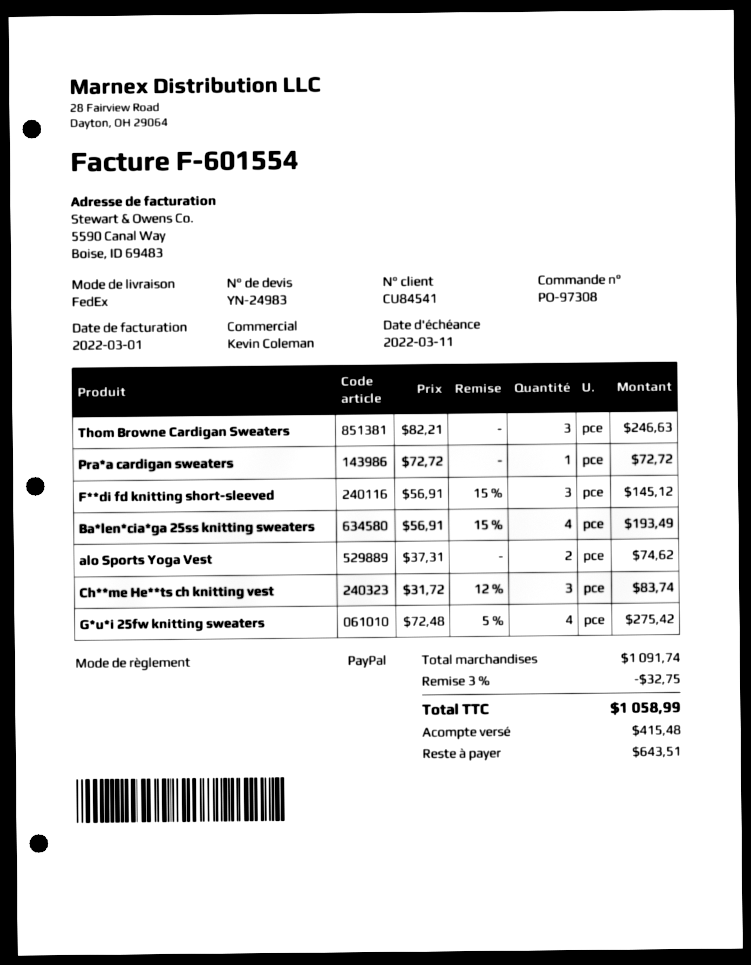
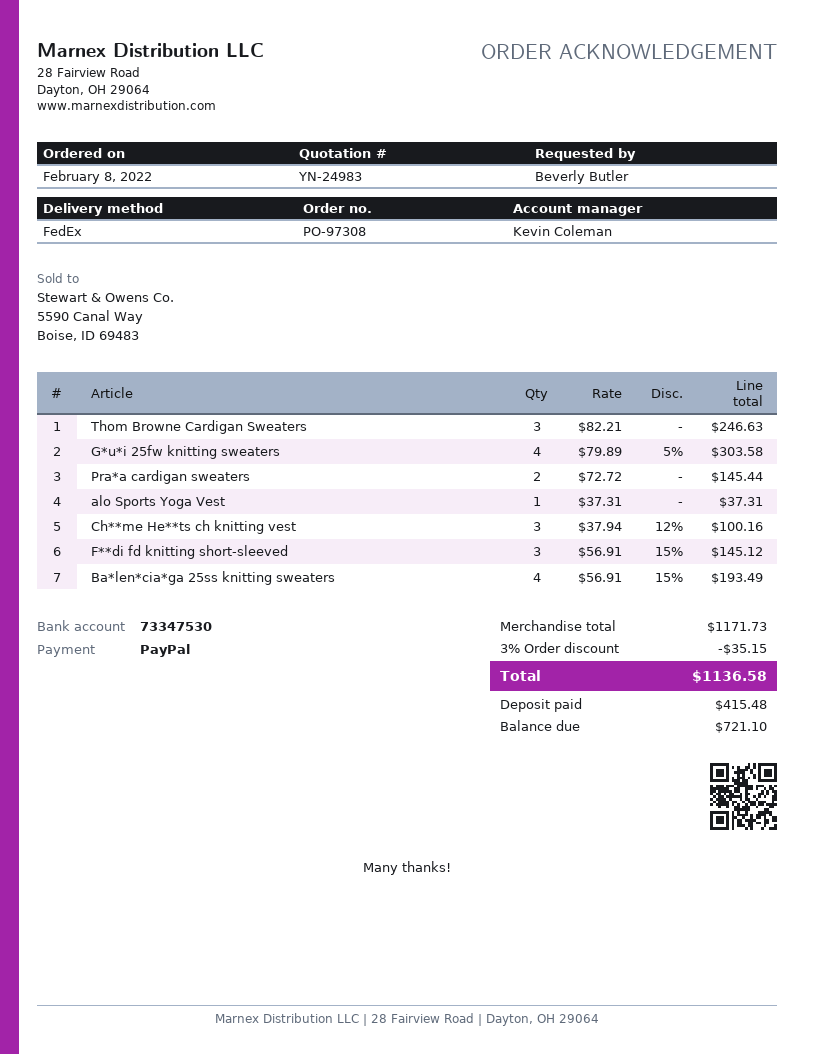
Pra*a cardigan sweaters: 1 x 72.72 = 72.72 -> 2 x 72.72 = 145.44
alo Sports Yoga Vest: 2 x 37.31 = 74.62 -> 1 x 37.31 = 37.31
Ch**me He**ts ch knitting vest: 3 x 31.72 - 12% = 83.74 -> 3 x 37.94 - 12% = 100.16
G*u*i 25fw knitting sweaters: 4 x 72.48 - 5% = 275.42 -> 4 x 79.89 - 5% = 303.58
subtotal: 1091.74 -> 1171.73
discount: 3% = 32.75 -> 3% = 35.15
total: 1058.99 -> 1136.58
balance: 643.51 -> 721.10

